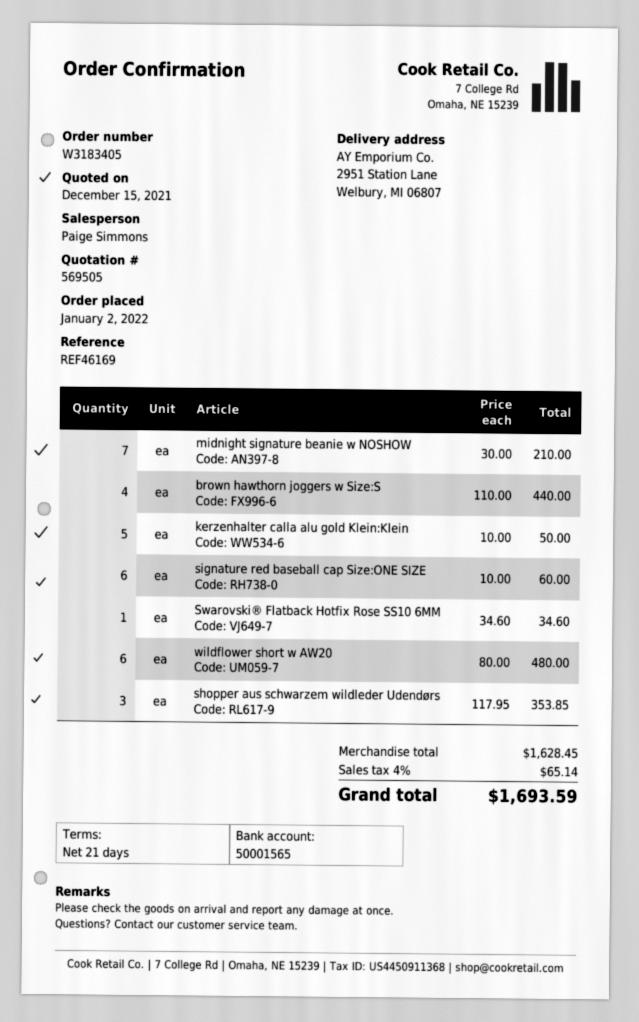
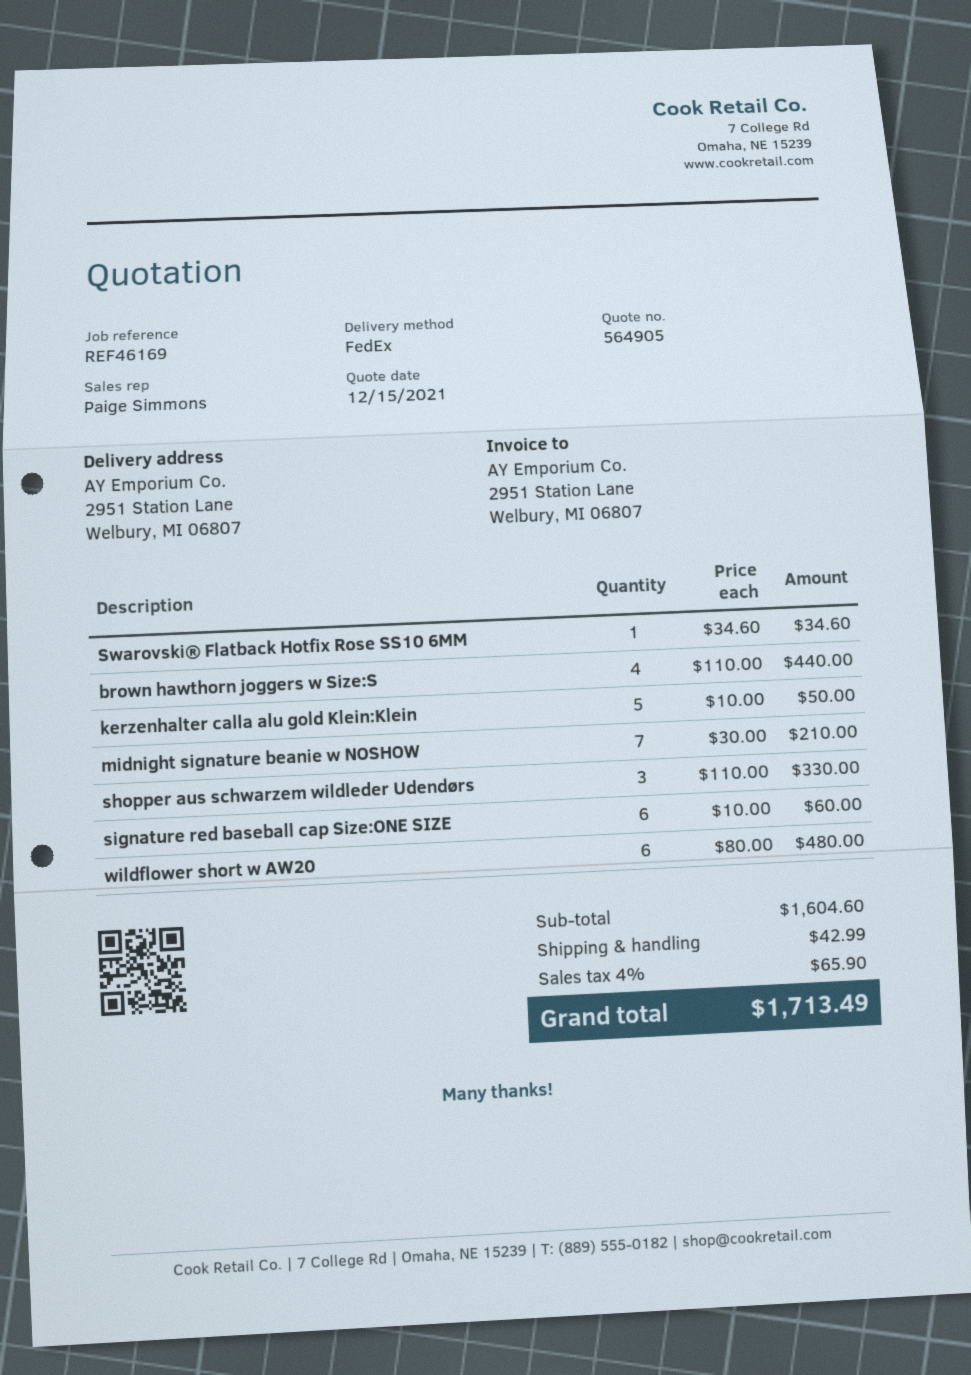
quote number: 569505 -> 564905
shopper aus schwarzem wildleder Udendørs: 3 x 117.95 = 353.85 -> 3 x 110.00 = 330.00
subtotal: 1628.45 -> 1604.60
shipping: none -> 42.99
tax: 4% = 65.14 -> 4% = 65.90
total: 1693.59 -> 1713.49

